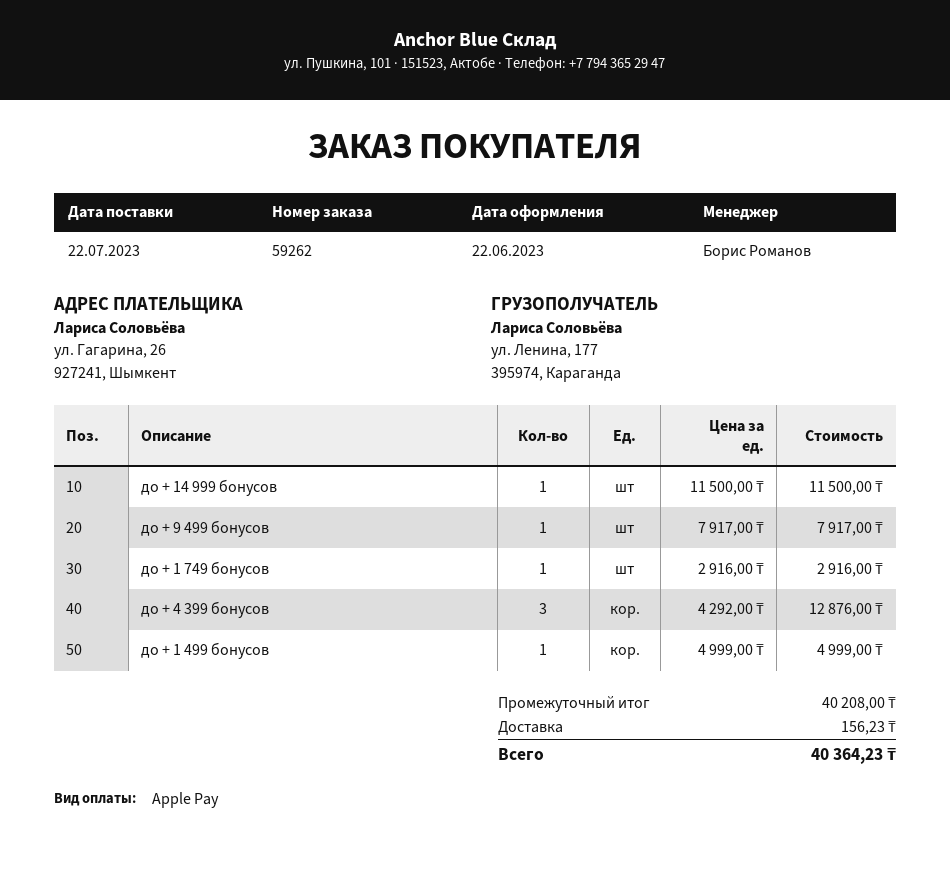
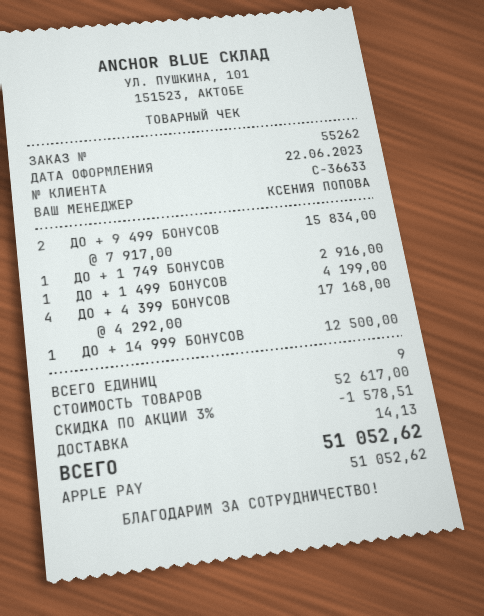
order number: 59262 -> 55262
sales rep: Борис Романов -> КСЕНИЯ ПОПОВА
до + 14 999 бонусов: 1 x 11500.00 = 11500.00 -> 1 x 12500.00 = 12500.00
до + 9 499 бонусов: 1 x 7917.00 = 7917.00 -> 2 x 7917.00 = 15834.00
до + 4 399 бонусов: 3 x 4292.00 = 12876.00 -> 4 x 4292.00 = 17168.00
до + 1 499 бонусов: 1 x 4999.00 = 4999.00 -> 1 x 4199.00 = 4199.00
subtotal: 40208.00 -> 52617.00
discount: none -> 3% = 1578.51
shipping: 156.23 -> 14.13
total: 40364.23 -> 51052.62

